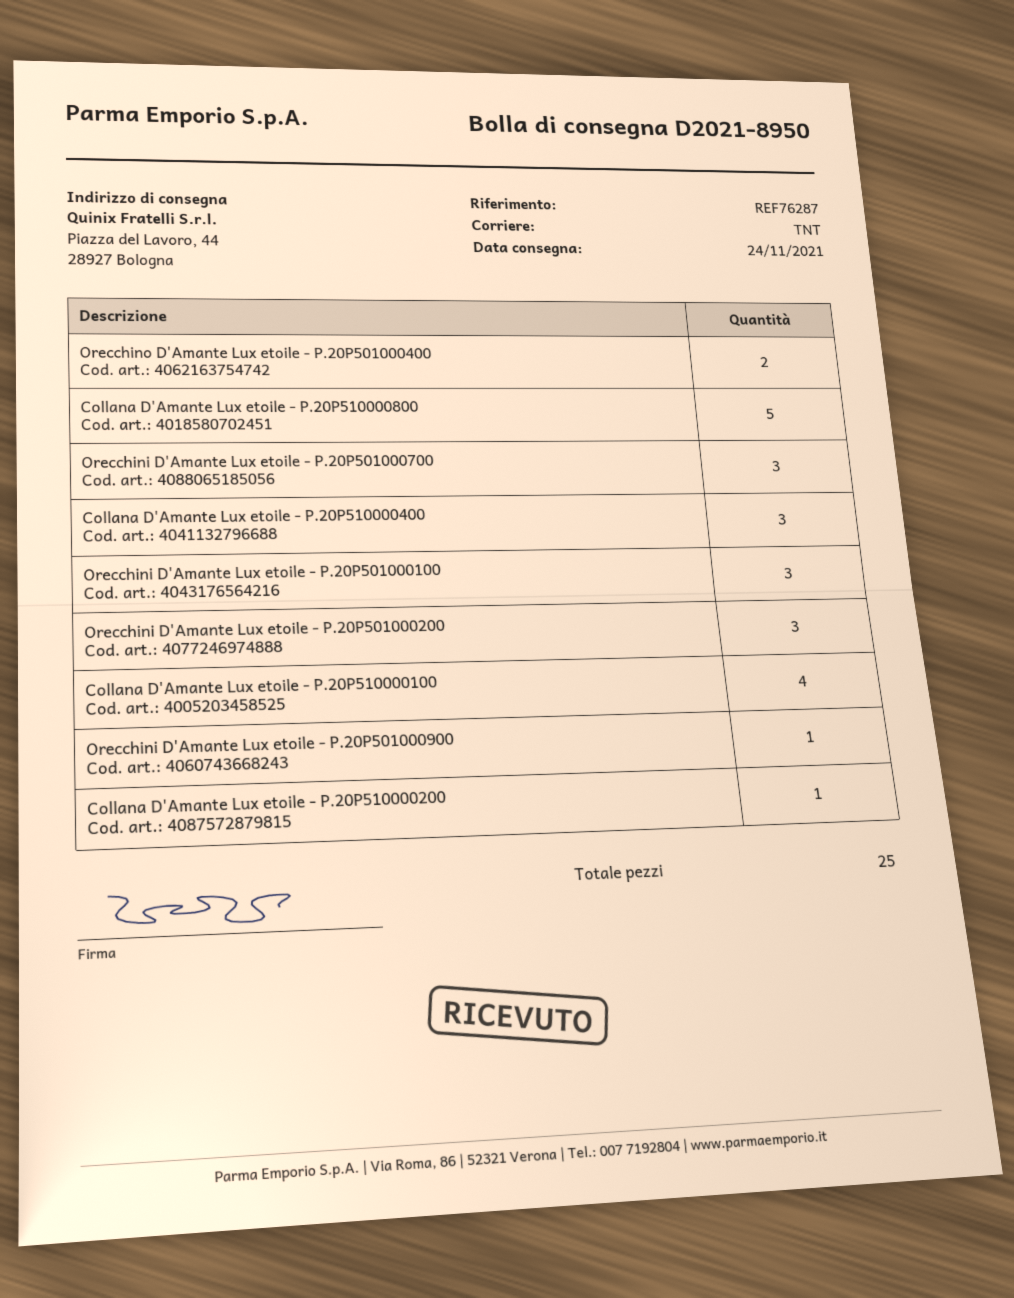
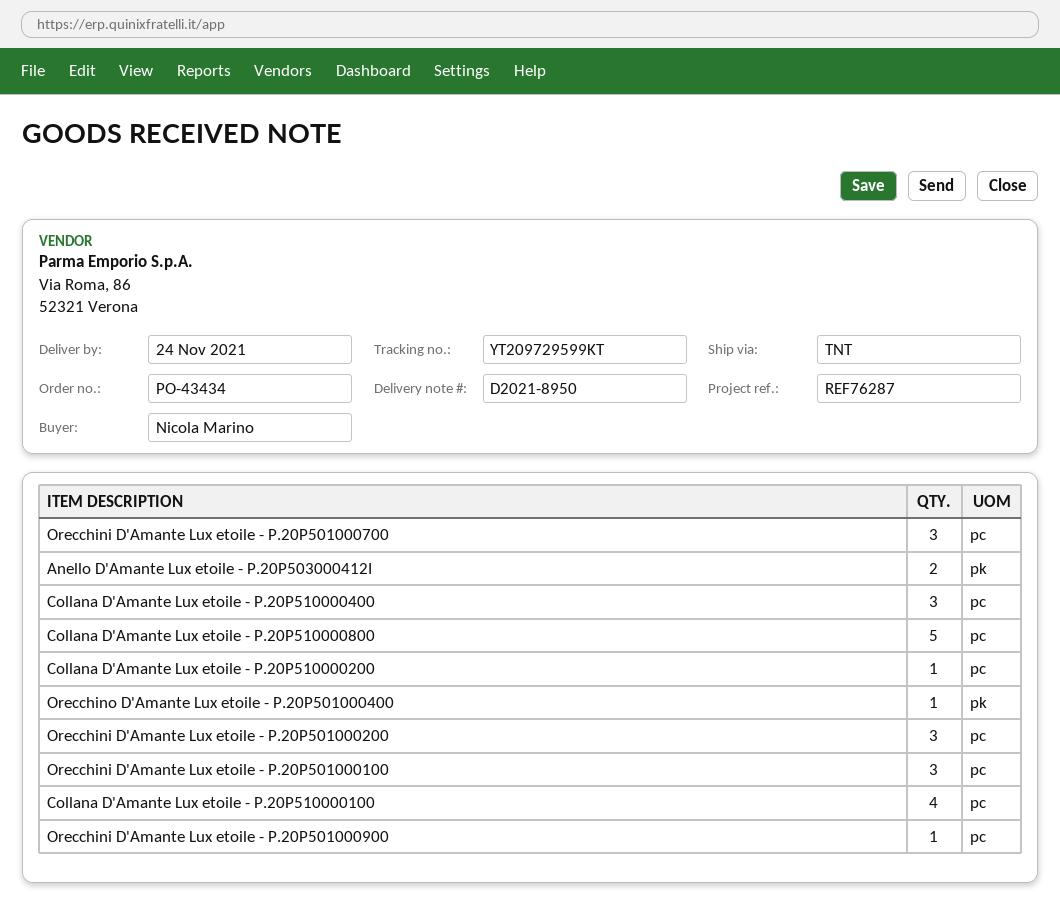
Orecchino D'Amante Lux etoile - P.20P501000400: 2 -> 1
Anello D'Amante Lux etoile - P.20P503000412I: none -> 2

